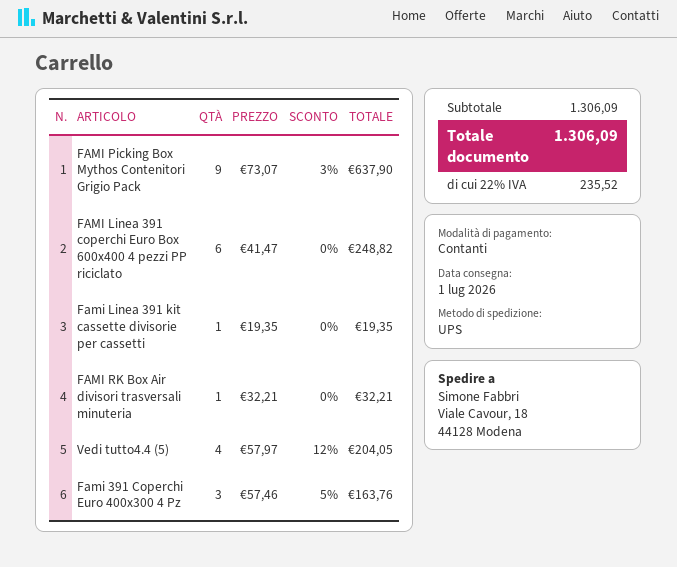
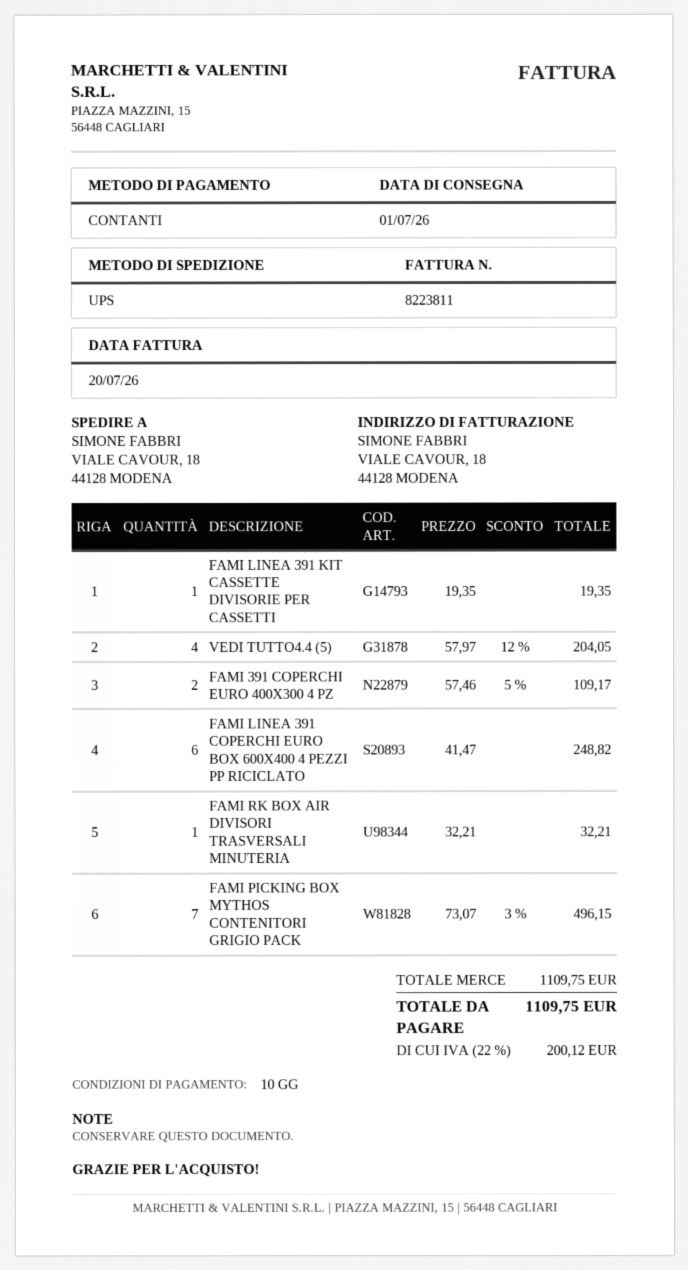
FAMI Picking Box Mythos Contenitori Grigio Pack: 9 x 73.07 - 3% = 637.90 -> 7 x 73.07 - 3% = 496.15
Fami 391 Coperchi Euro 400x300 4 Pz: 3 x 57.46 - 5% = 163.76 -> 2 x 57.46 - 5% = 109.17
subtotal: 1306.09 -> 1109.75
tax: 22% = 235.52 -> 22% = 200.12
total: 1306.09 -> 1109.75

